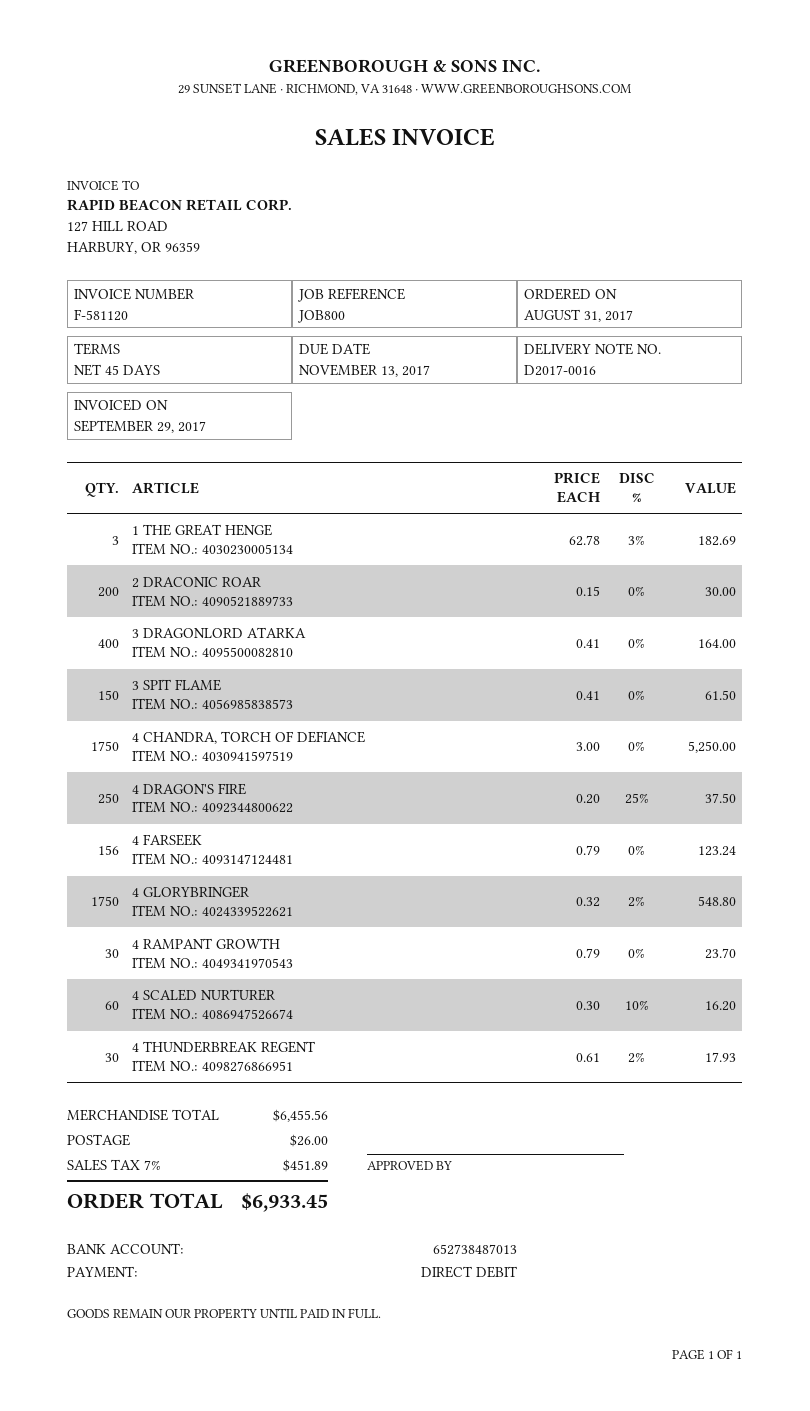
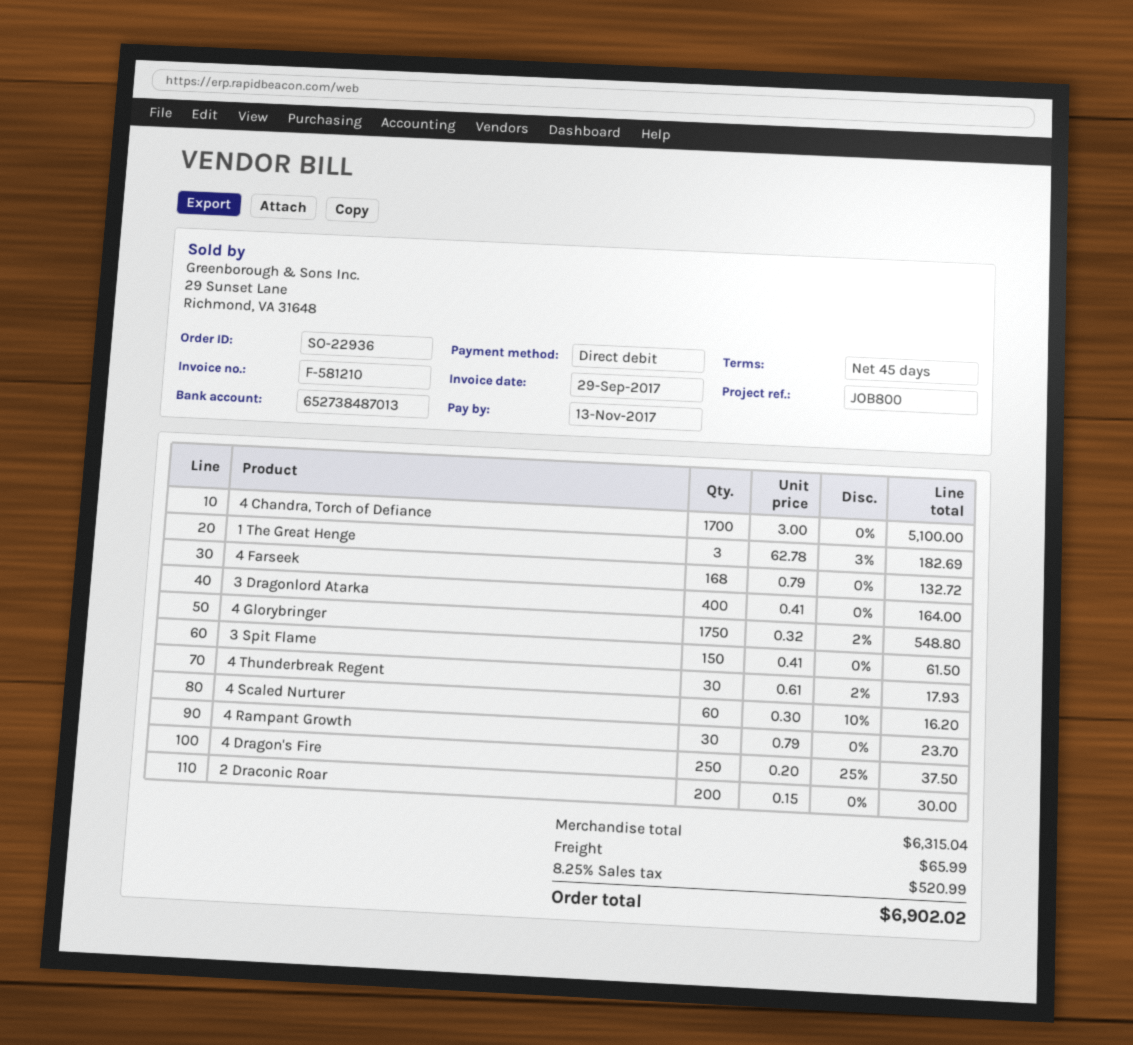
invoice number: F-581120 -> F-581210
4 CHANDRA, TORCH OF DEFIANCE: 1750 x 3.00 = 5250.00 -> 1700 x 3.00 = 5100.00
4 FARSEEK: 156 x 0.79 = 123.24 -> 168 x 0.79 = 132.72
subtotal: 6455.56 -> 6315.04
shipping: 26.00 -> 65.99
tax: 7% = 451.89 -> 8.25% = 520.99
total: 6933.45 -> 6902.02

